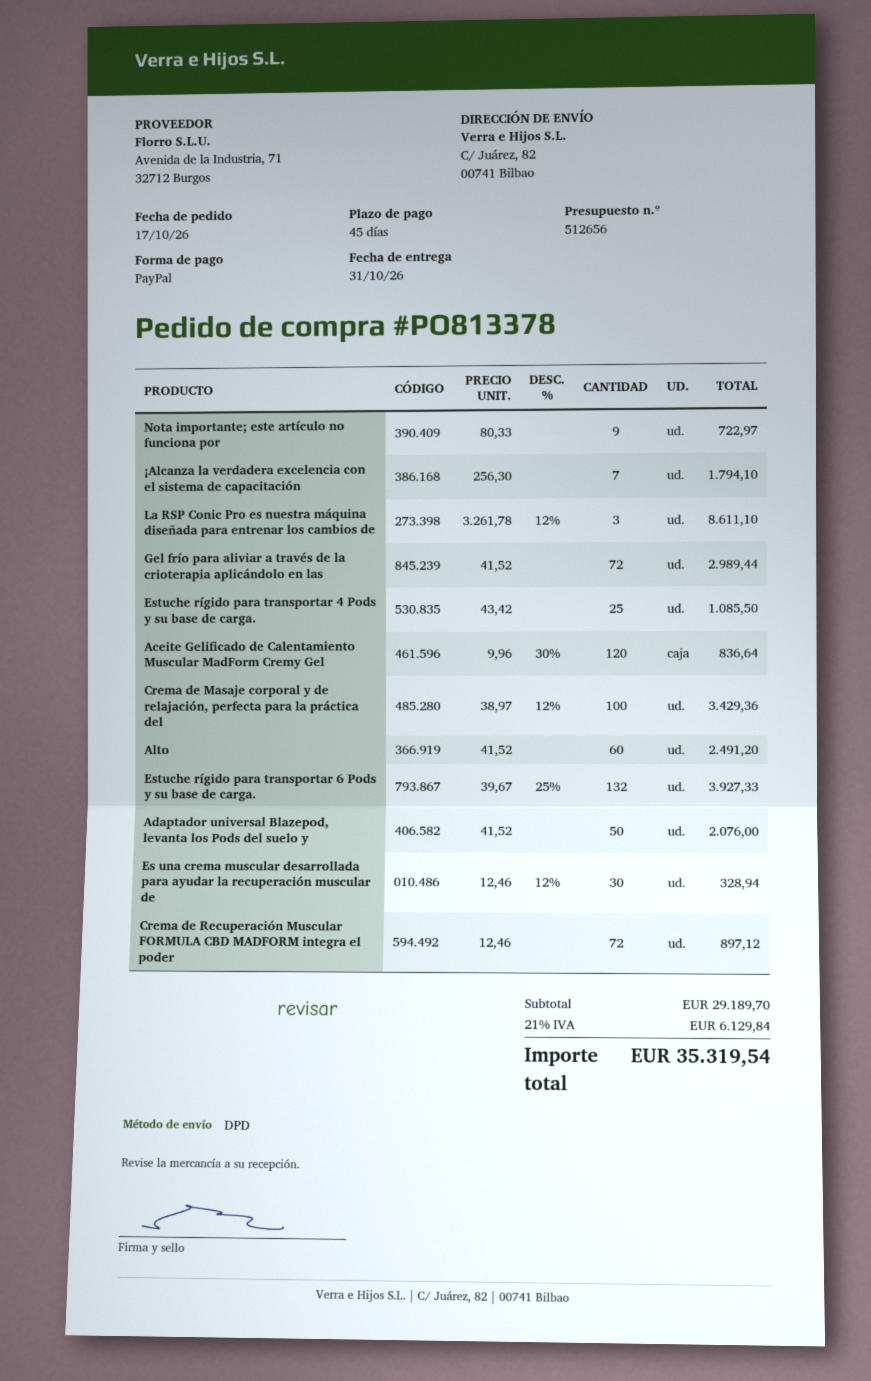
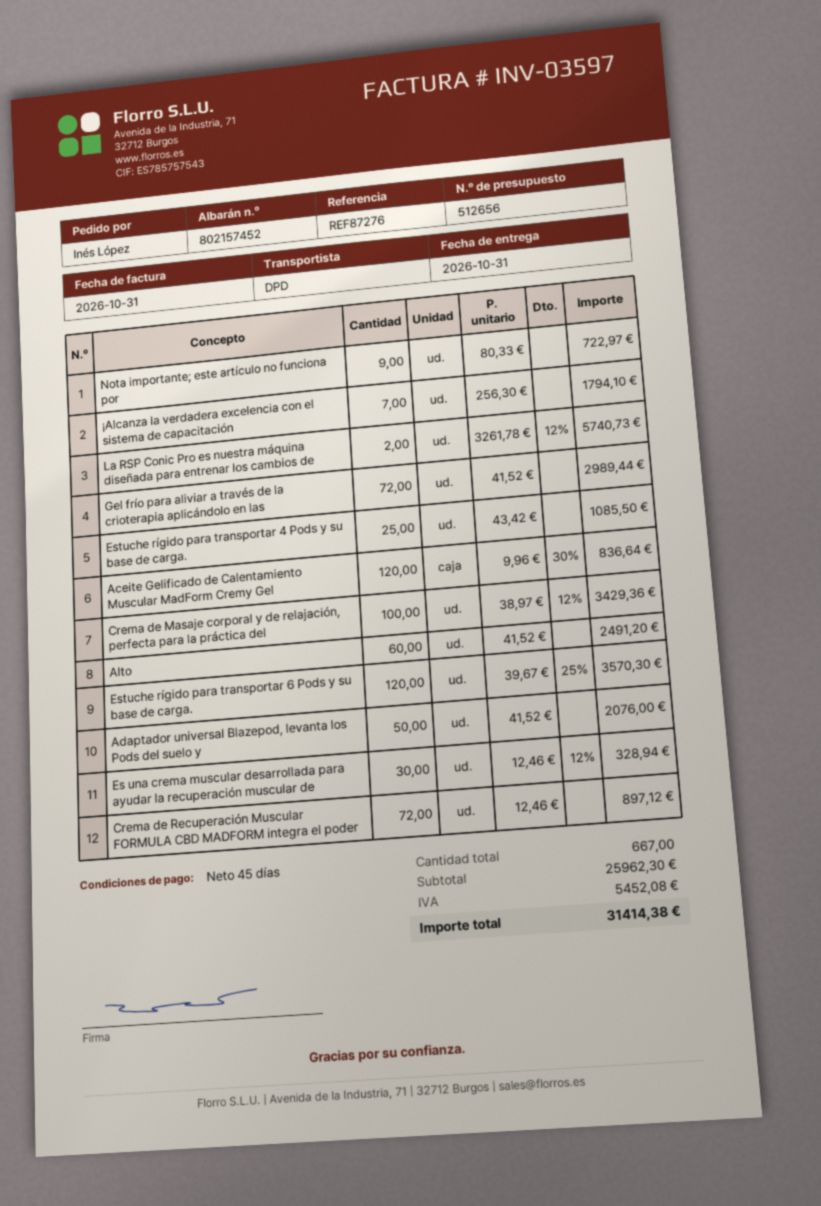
La RSP Conic Pro es nuestra máquina diseñada para entrenar los cambios de: 3 x 3261.78 - 12% = 8611.10 -> 2 x 3261.78 - 12% = 5740.73
Estuche rígido para transportar 6 Pods y su base de carga.: 132 x 39.67 - 25% = 3927.33 -> 120 x 39.67 - 25% = 3570.30
subtotal: 29189.70 -> 25962.30
tax: 6129.84 -> 5452.08
total: 35319.54 -> 31414.38

